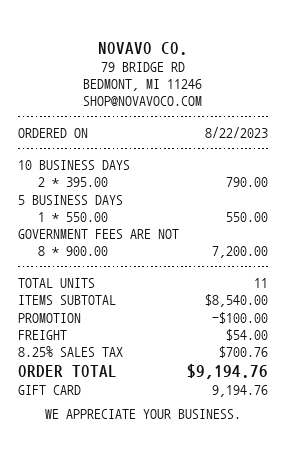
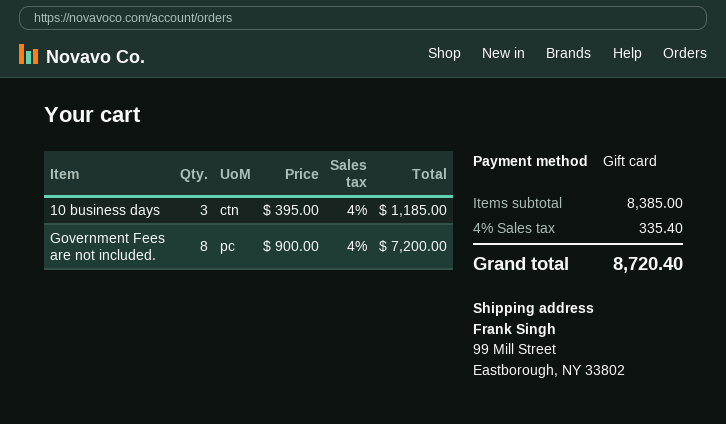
10 BUSINESS DAYS: 2 x 395.00 = 790.00 -> 3 x 395.00 = 1185.00
5 BUSINESS DAYS: 1 x 550.00 = 550.00 -> none
subtotal: 8540.00 -> 8385.00
discount: 100.00 -> none
shipping: 54.00 -> none
tax: 8.25% = 700.76 -> 4% = 335.40
total: 9194.76 -> 8720.40

